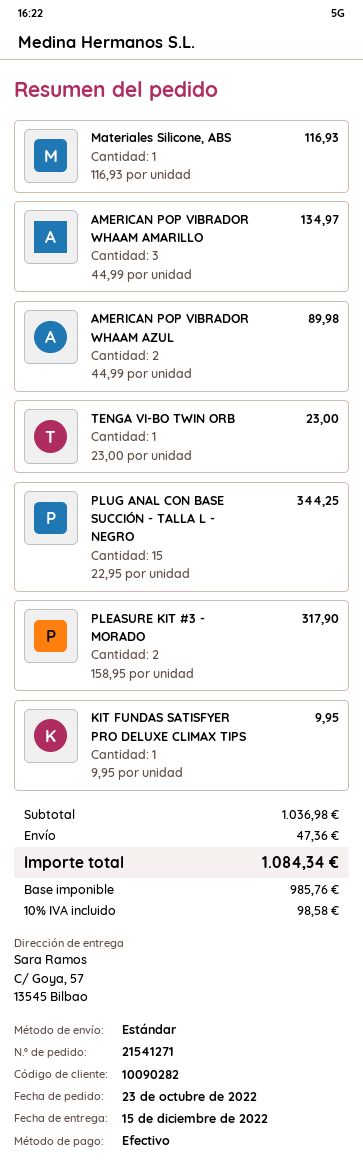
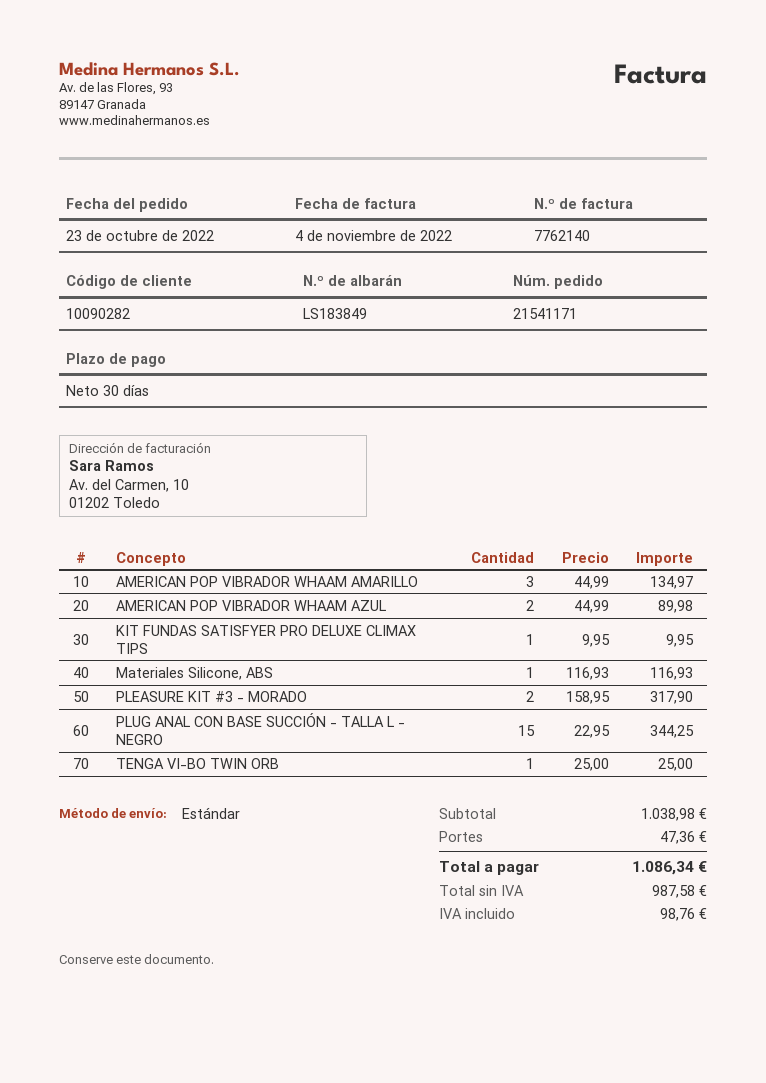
order number: 21541271 -> 21541171
TENGA VI-BO TWIN ORB: 1 x 23.00 = 23.00 -> 1 x 25.00 = 25.00
subtotal: 1036.98 -> 1038.98
net: 985.76 -> 987.58
tax: 98.58 -> 98.76
total: 1084.34 -> 1086.34

